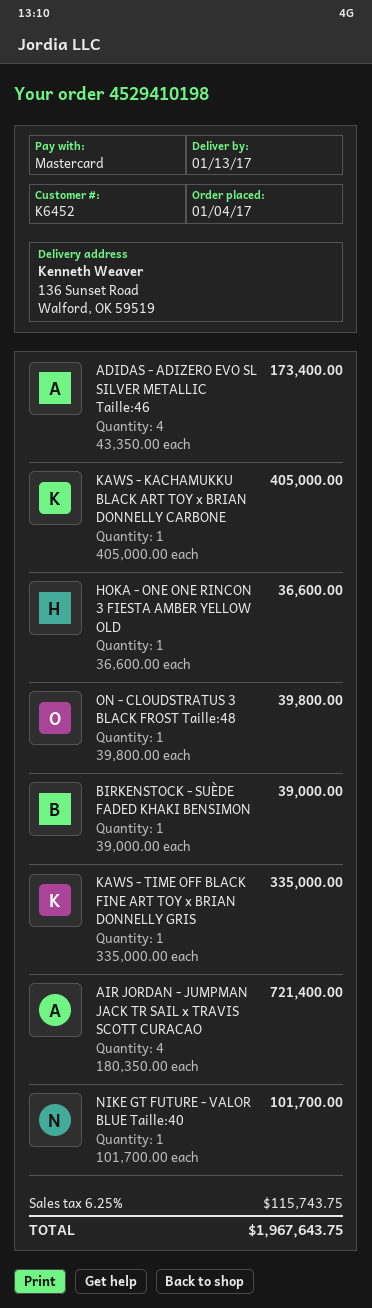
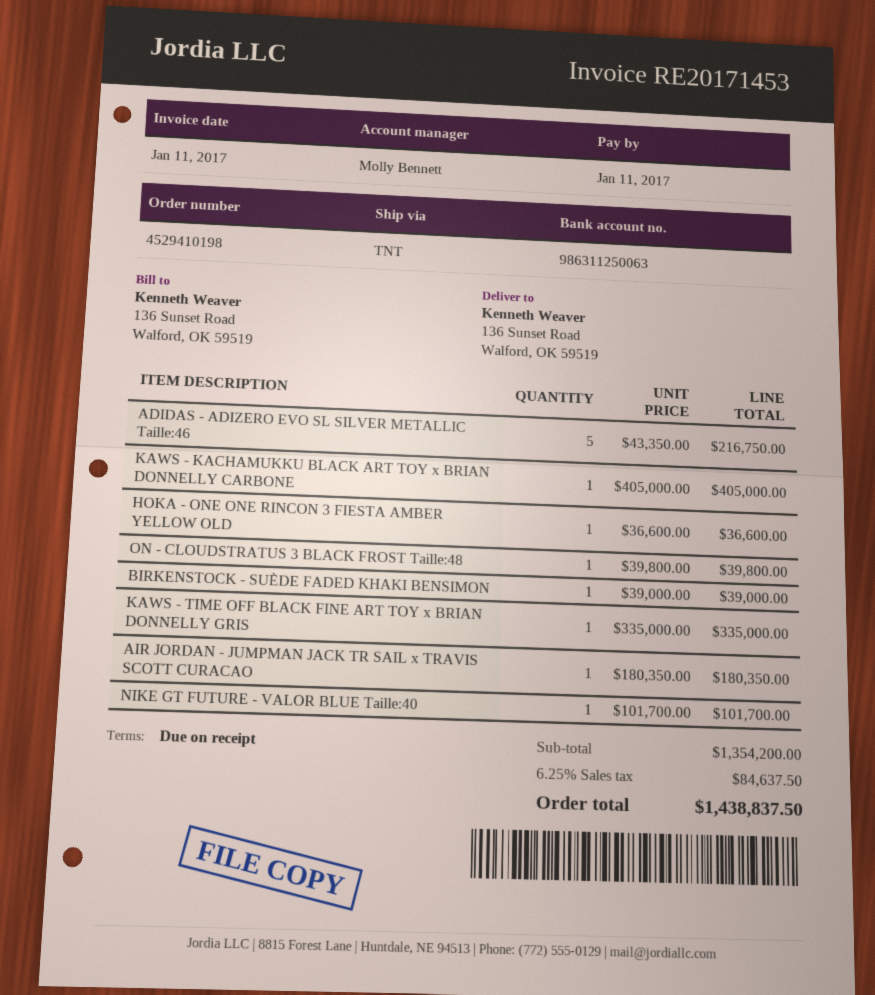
ADIDAS - ADIZERO EVO SL SILVER METALLIC Taille:46: 4 x 43350.00 = 173400.00 -> 5 x 43350.00 = 216750.00
AIR JORDAN - JUMPMAN JACK TR SAIL x TRAVIS SCOTT CURACAO: 4 x 180350.00 = 721400.00 -> 1 x 180350.00 = 180350.00
tax: 6.25% = 115743.75 -> 6.25% = 84637.50
total: 1967643.75 -> 1438837.50

